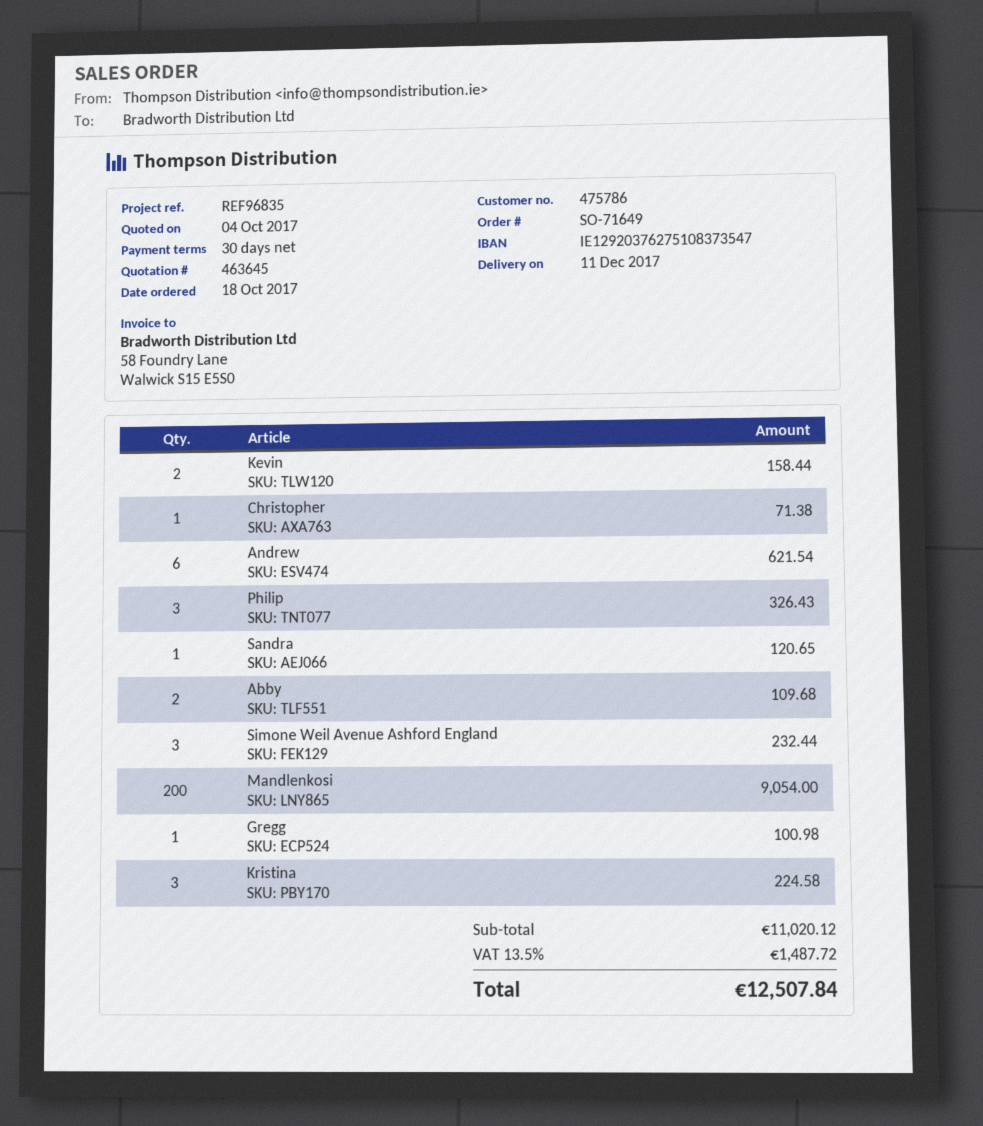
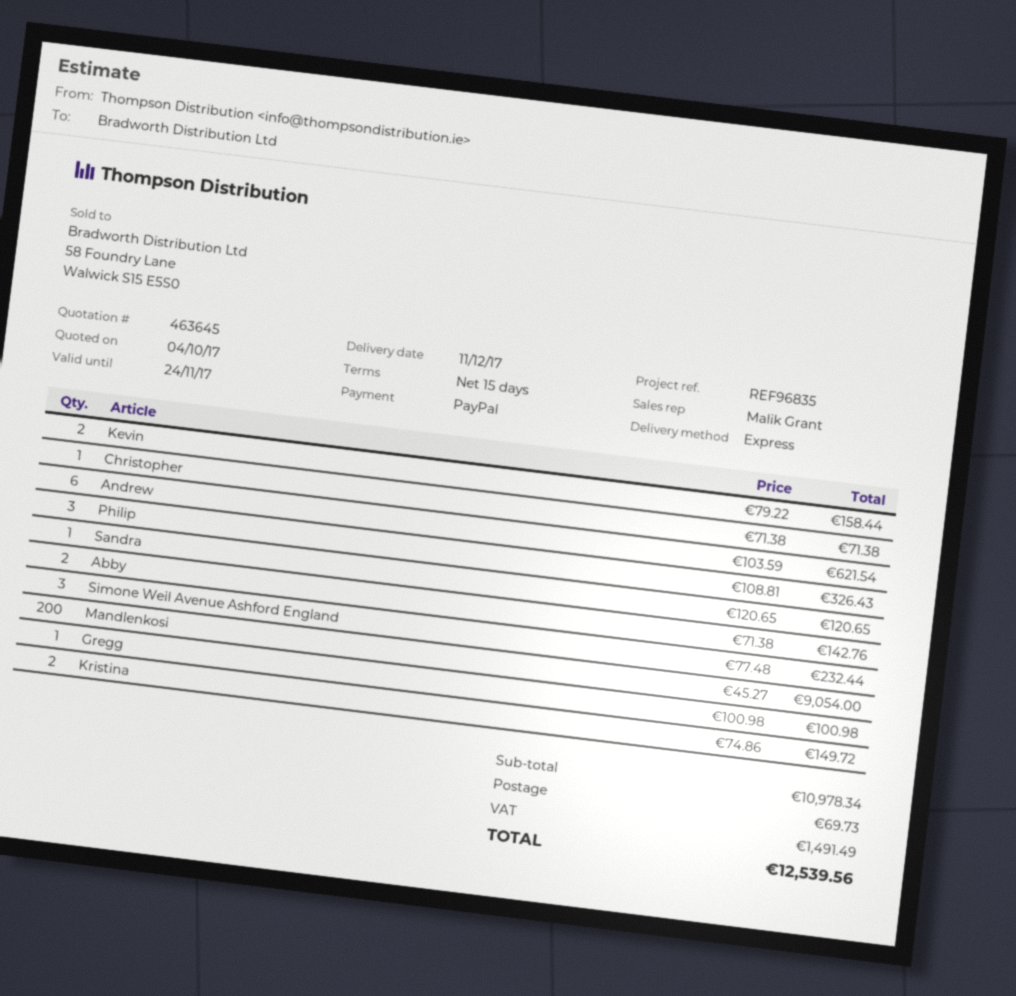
payment terms: 30 days -> 15 days
Abby: 2 for 109.68 -> 2 for 142.76
Kristina: 3 for 224.58 -> 2 for 149.72
subtotal: 11020.12 -> 10978.34
shipping: none -> 69.73
tax: 1487.72 -> 1491.49
total: 12507.84 -> 12539.56

